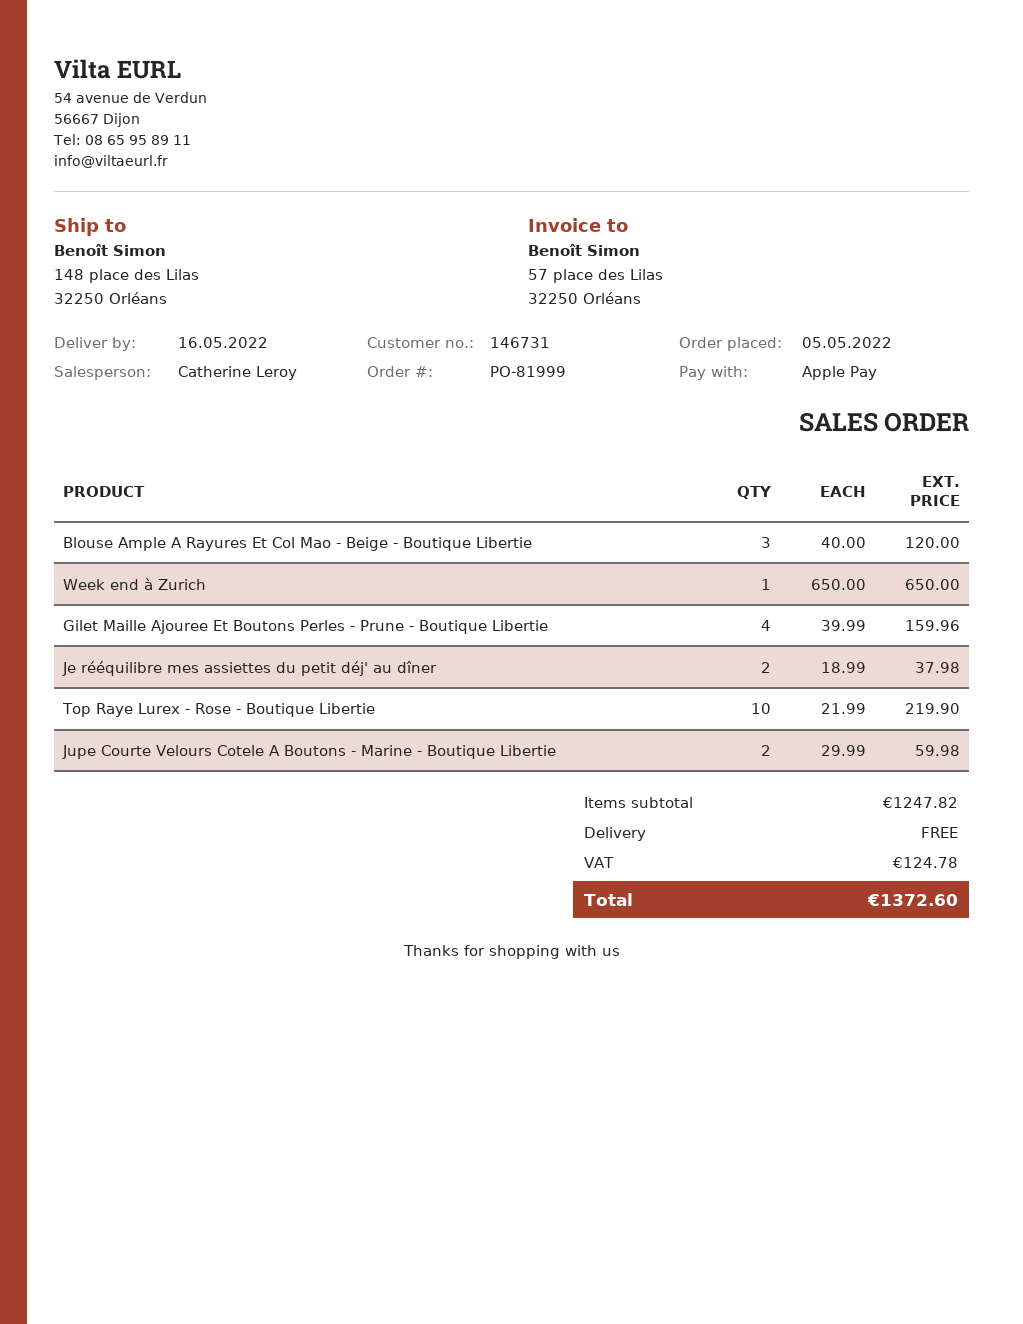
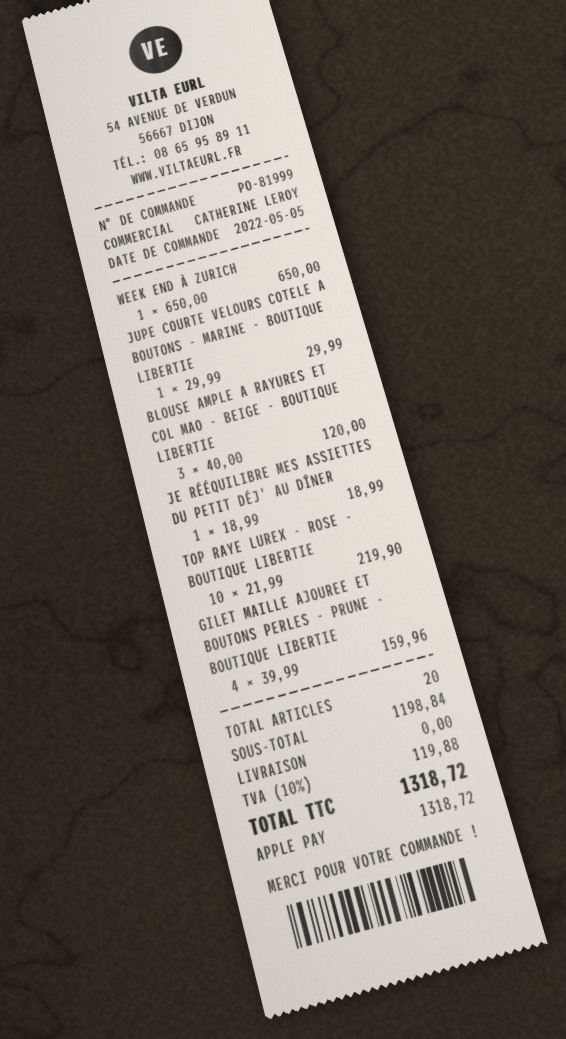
Je rééquilibre mes assiettes du petit déj' au dîner: 2 x 18.99 = 37.98 -> 1 x 18.99 = 18.99
Jupe Courte Velours Cotele A Boutons - Marine - Boutique Libertie: 2 x 29.99 = 59.98 -> 1 x 29.99 = 29.99
subtotal: 1247.82 -> 1198.84
tax: 124.78 -> 119.88
total: 1372.60 -> 1318.72

